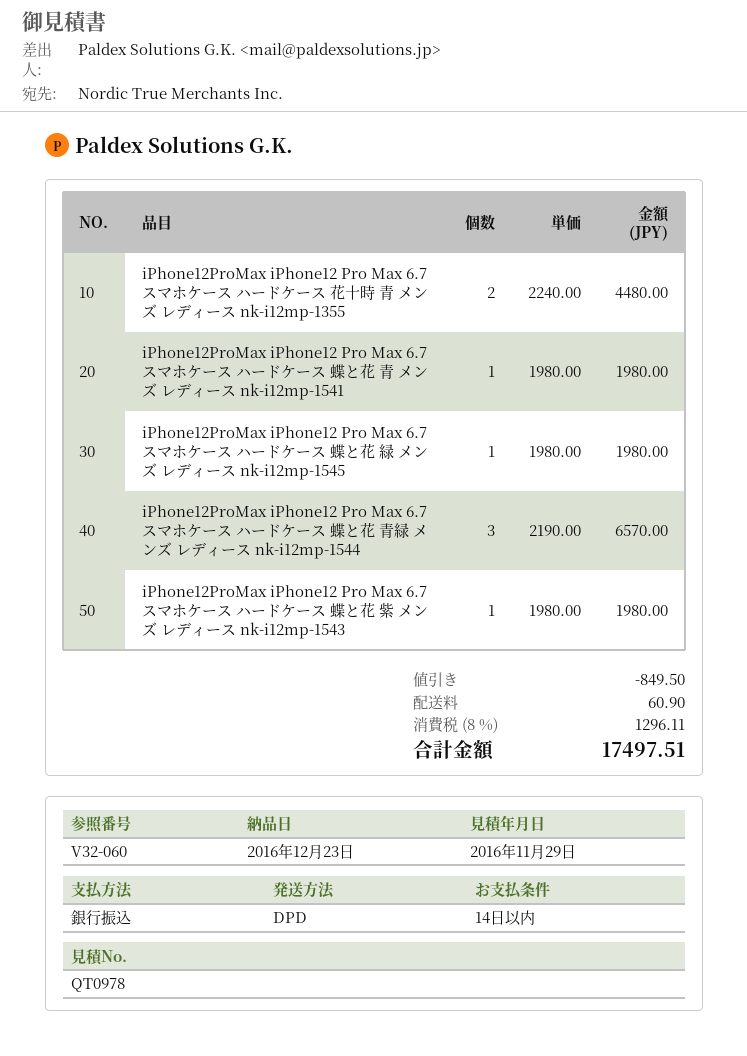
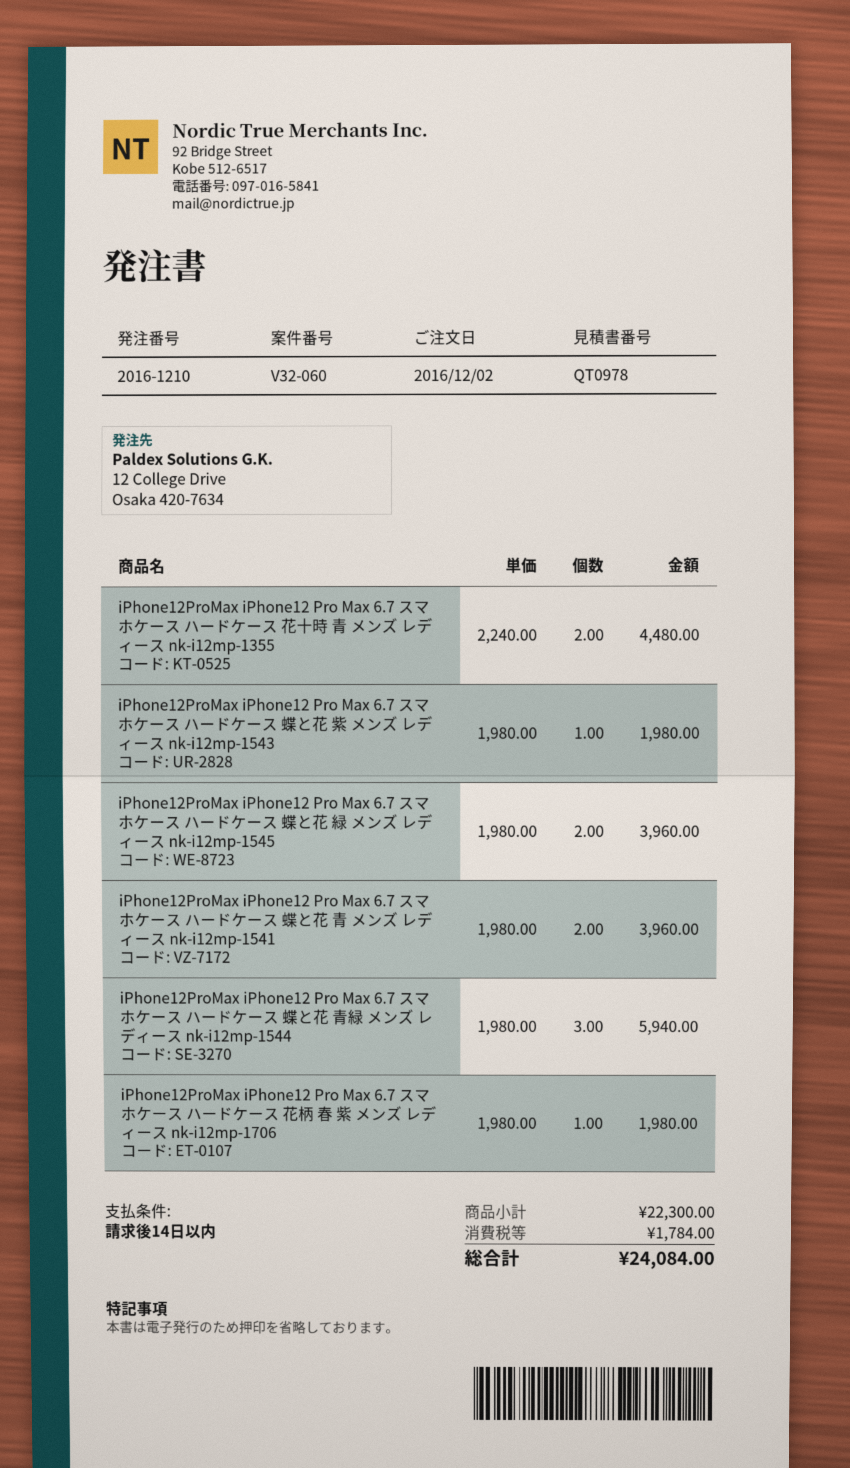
iPhone12ProMax iPhone12 Pro Max 6.7 スマホケース ハードケース 蝶と花 青 メンズ レディース nk-i12mp-1541: 1 x 1980.00 = 1980.00 -> 2 x 1980.00 = 3960.00
iPhone12ProMax iPhone12 Pro Max 6.7 スマホケース ハードケース 蝶と花 緑 メンズ レディース nk-i12mp-1545: 1 x 1980.00 = 1980.00 -> 2 x 1980.00 = 3960.00
iPhone12ProMax iPhone12 Pro Max 6.7 スマホケース ハードケース 蝶と花 青緑 メンズ レディース nk-i12mp-1544: 3 x 2190.00 = 6570.00 -> 3 x 1980.00 = 5940.00
iPhone12ProMax iPhone12 Pro Max 6.7 スマホケース ハードケース 花柄 春 紫 メンズ レディース nk-i12mp-1706: none -> 1 x 1980.00 = 1980.00
discount: 849.50 -> none
shipping: 60.90 -> none
tax: 1296.11 -> 1784.00
total: 17497.51 -> 24084.00

